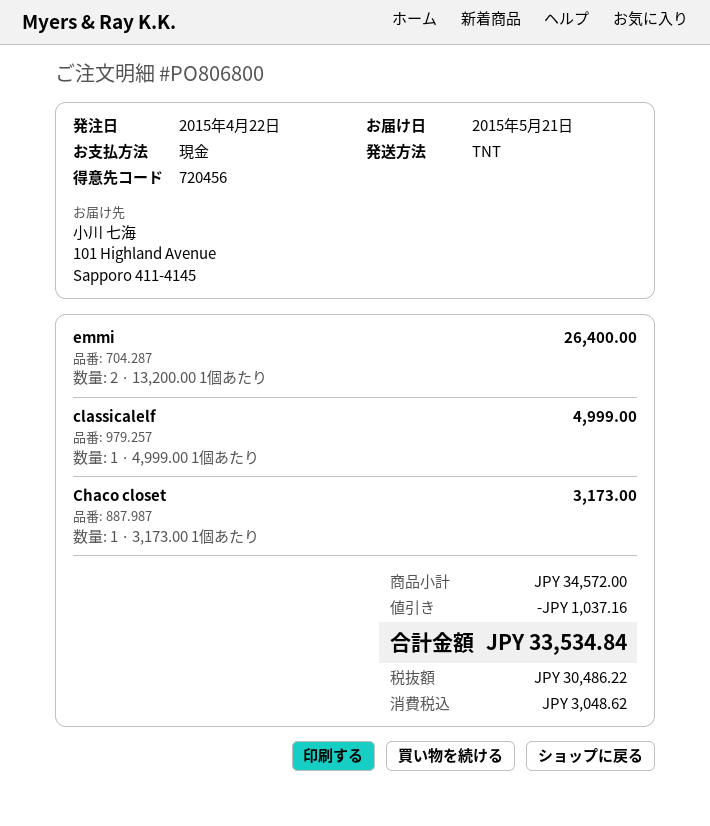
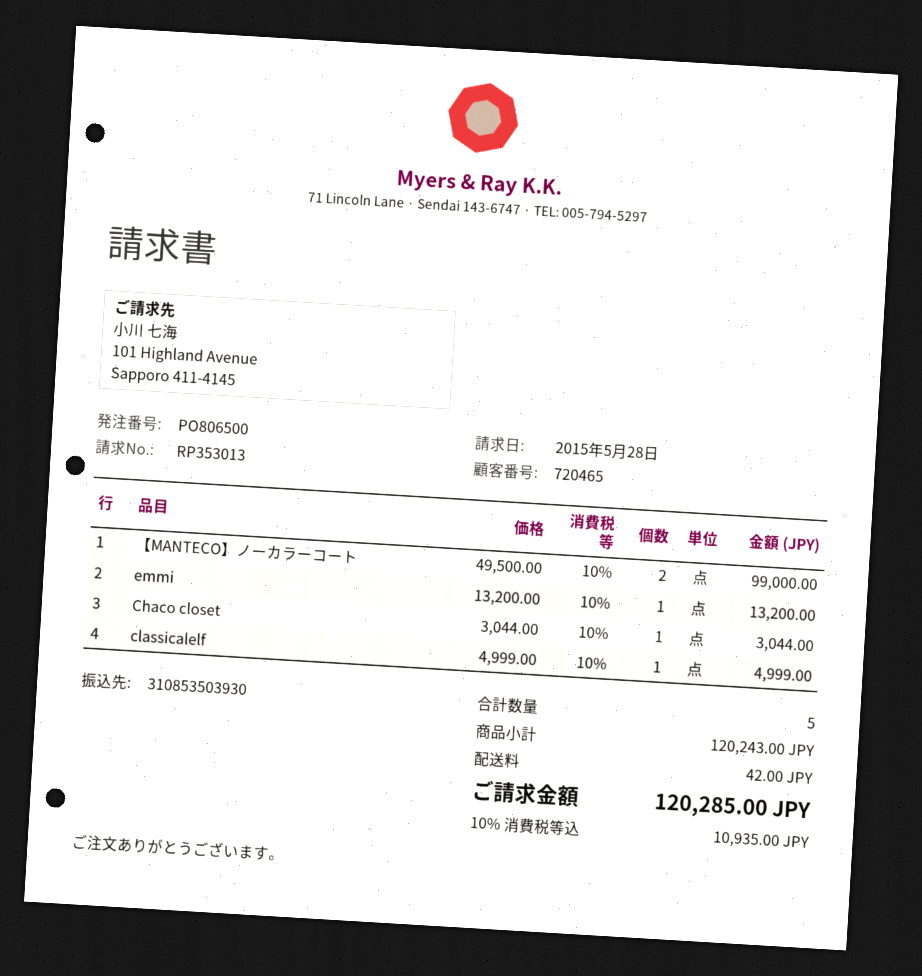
order number: PO806800 -> PO806500
customer number: 720456 -> 720465
emmi: 2 x 13200.00 = 26400.00 -> 1 x 13200.00 = 13200.00
Chaco closet: 1 x 3173.00 = 3173.00 -> 1 x 3044.00 = 3044.00
【MANTECO】ノーカラーコート: none -> 2 x 49500.00 = 99000.00
subtotal: 34572.00 -> 120243.00
discount: 1037.16 -> none
shipping: none -> 42.00
tax: 3048.62 -> 10935.00
total: 33534.84 -> 120285.00

